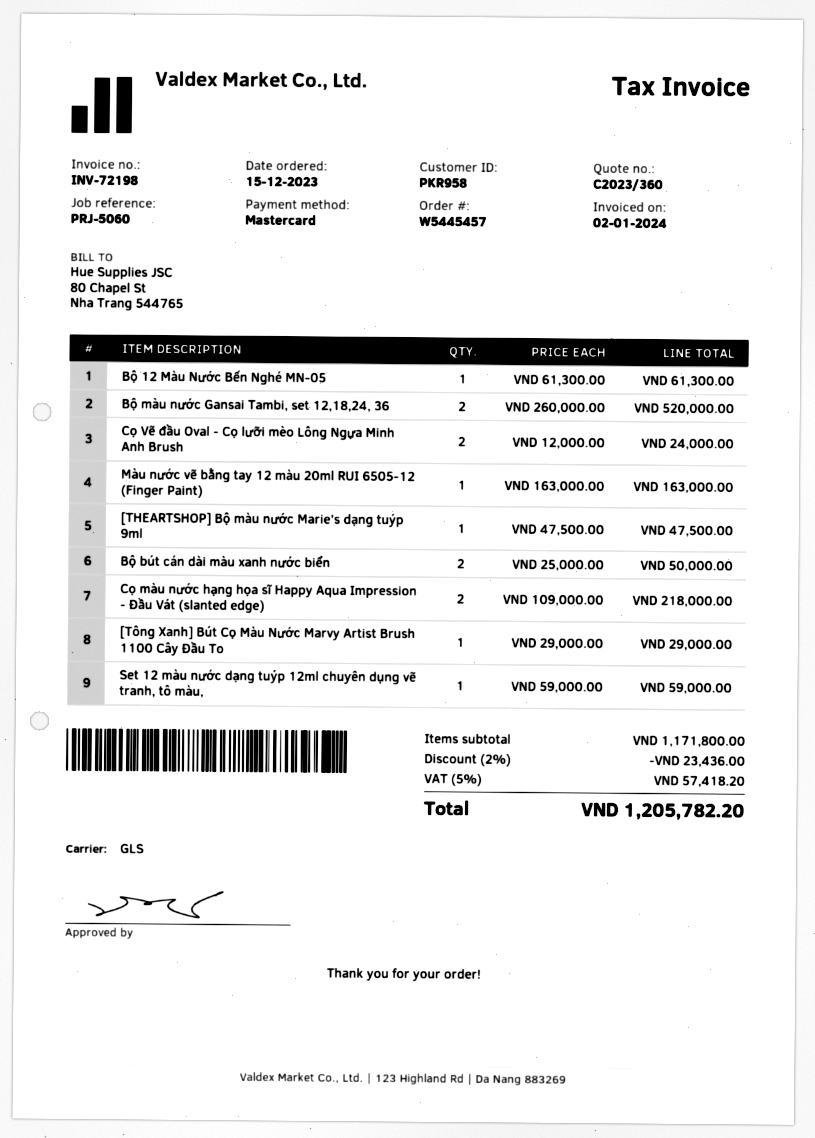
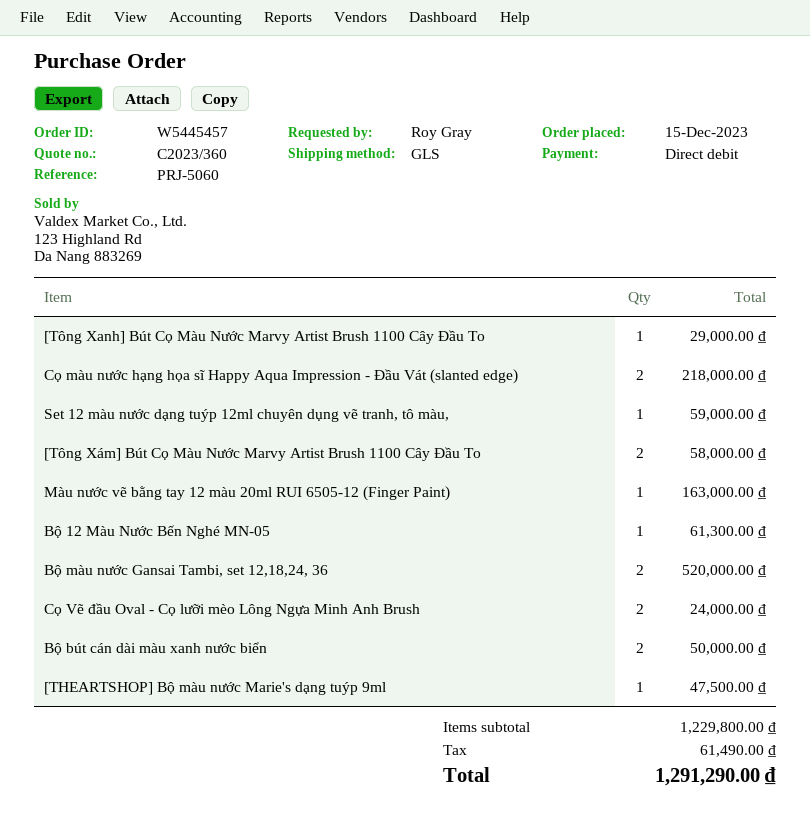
payment method: Mastercard -> direct debit
[Tông Xám] Bút Cọ Màu Nước Marvy Artist Brush 1100 Cây Đầu To: none -> 2 for 58000.00
subtotal: 1171800.00 -> 1229800.00
discount: 2% = 23436.00 -> none
tax: 57418.20 -> 61490.00
total: 1205782.20 -> 1291290.00

